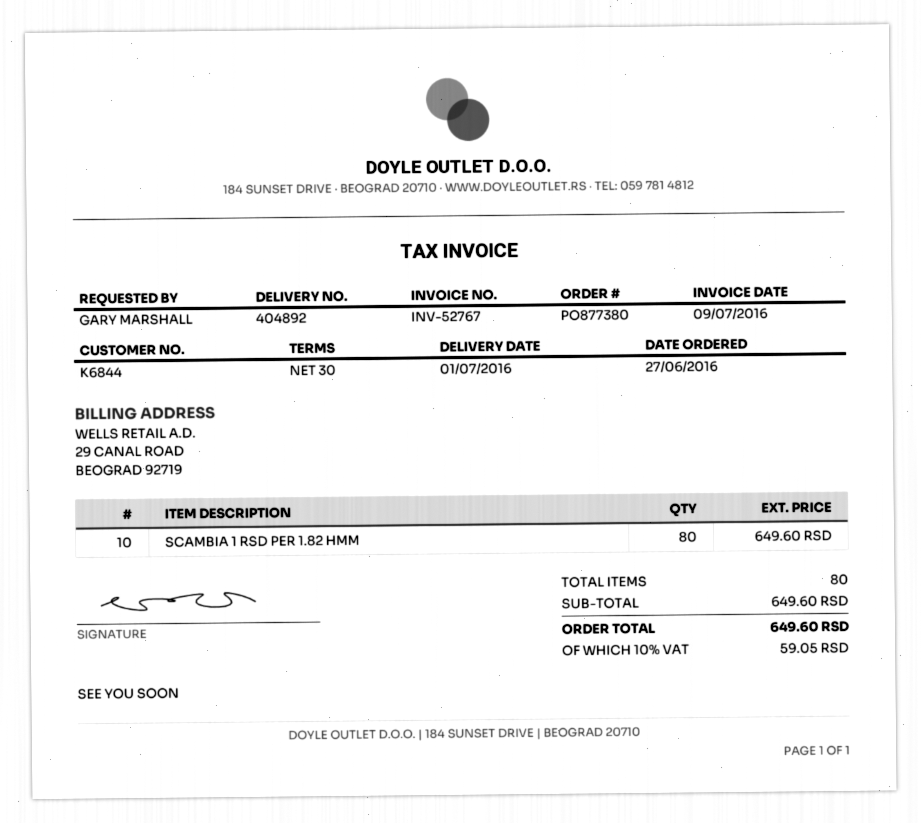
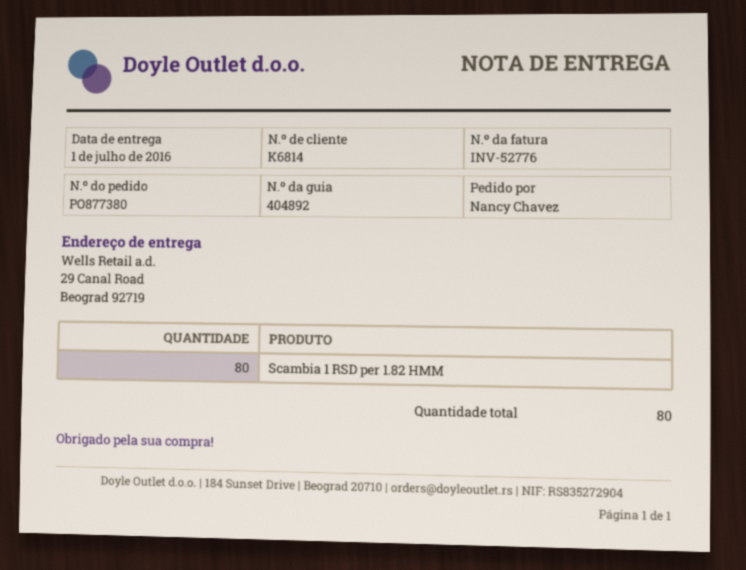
invoice number: INV-52767 -> INV-52776
customer number: K6844 -> K6814
ordered by: GARY MARSHALL -> Nancy Chavez

